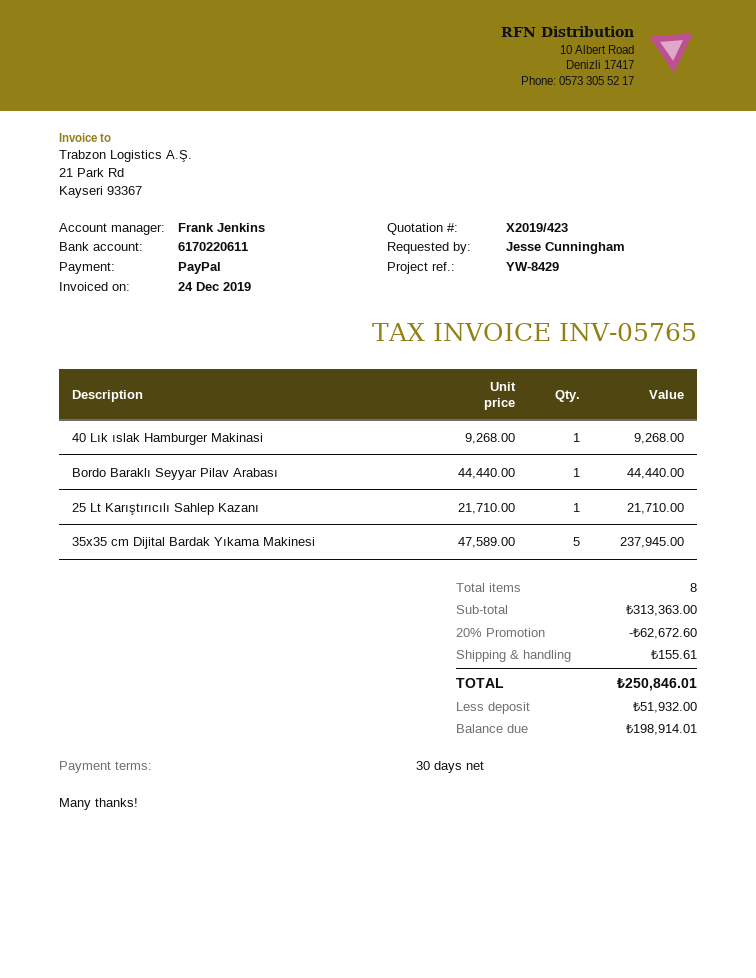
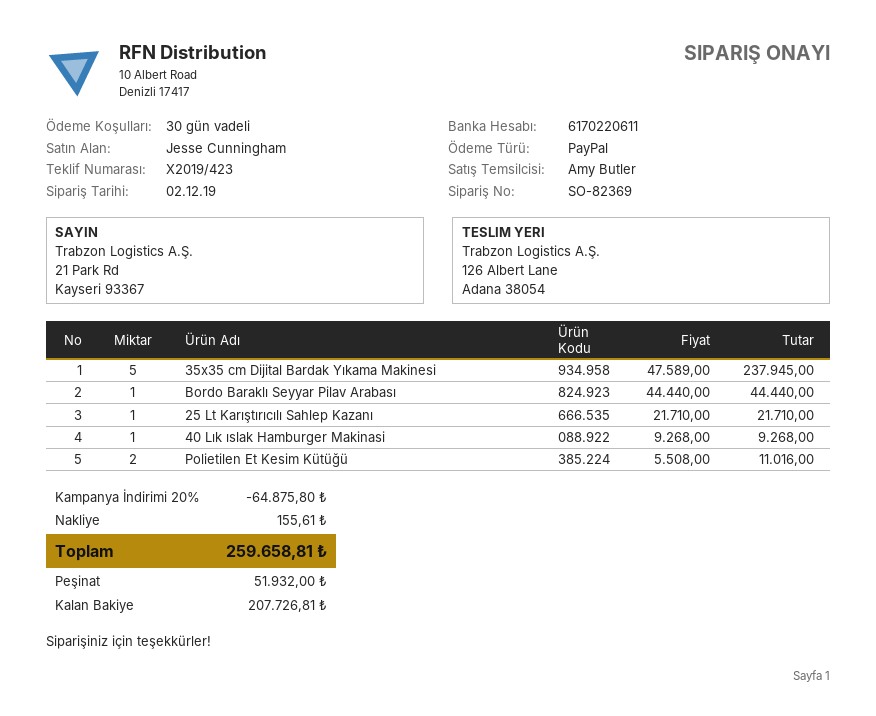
sales rep: Frank Jenkins -> Amy Butler
Polietilen Et Kesim Kütüğü: none -> 2 x 5508.00 = 11016.00
discount: 20% = 62672.60 -> 20% = 64875.80
total: 250846.01 -> 259658.81
balance: 198914.01 -> 207726.81

